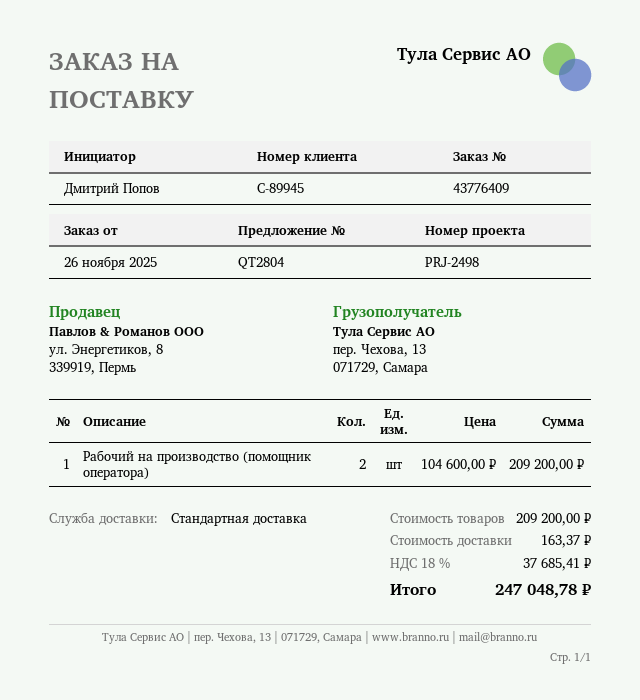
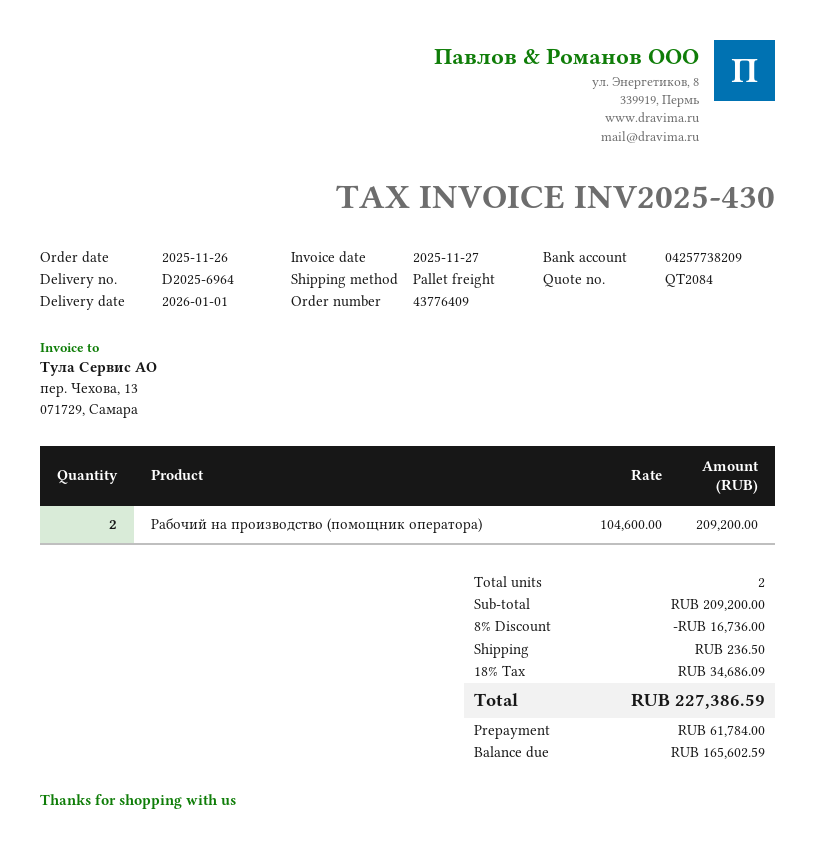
quote number: QT2804 -> QT2084
shipping method: standard -> pallet freight
discount: none -> 8% = 16736.00
shipping: 163.37 -> 236.50
tax: 18% = 37685.41 -> 18% = 34686.09
total: 247048.78 -> 227386.59

